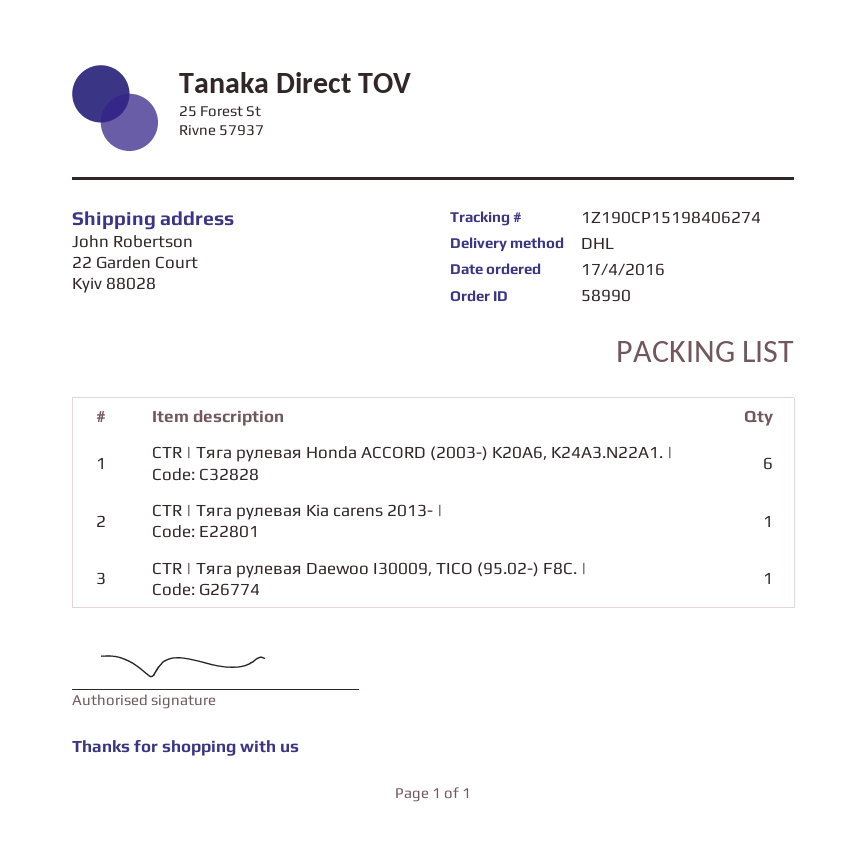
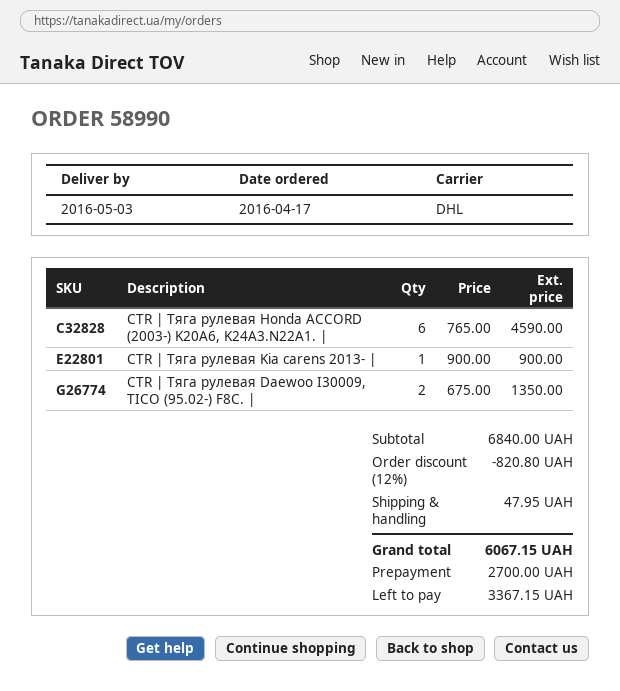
CTR | Тяга рулевая Daewoo I30009, TICO (95.02-) F8C. |: 1 -> 2

